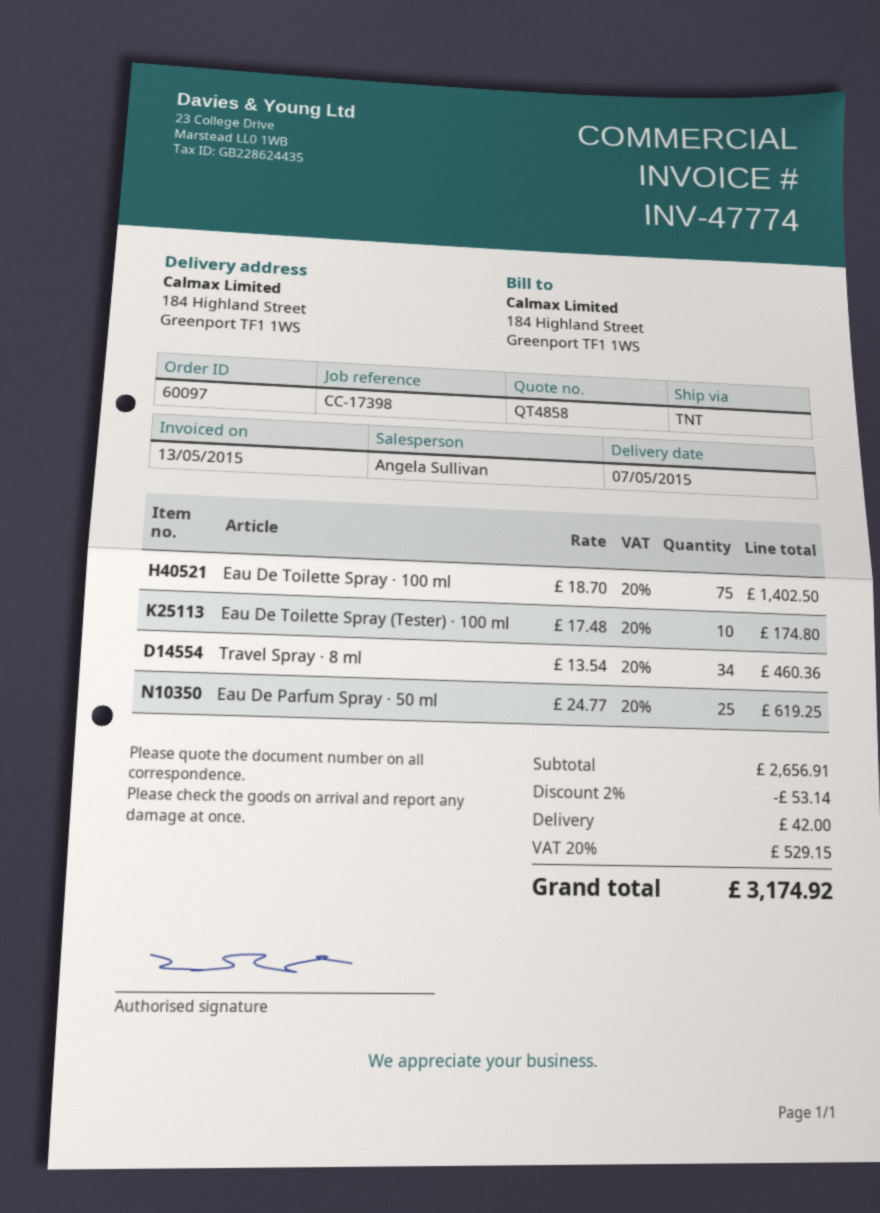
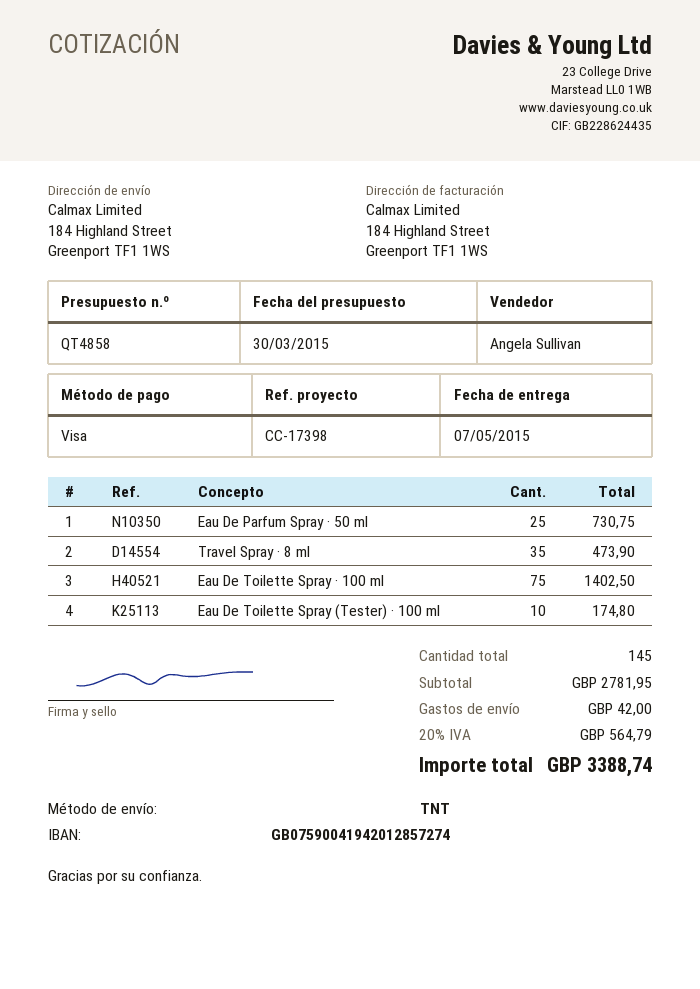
Travel Spray · 8 ml: 34 for 460.36 -> 35 for 473.90
Eau De Parfum Spray · 50 ml: 25 for 619.25 -> 25 for 730.75
subtotal: 2656.91 -> 2781.95
discount: 2% = 53.14 -> none
tax: 20% = 529.15 -> 20% = 564.79
total: 3174.92 -> 3388.74

